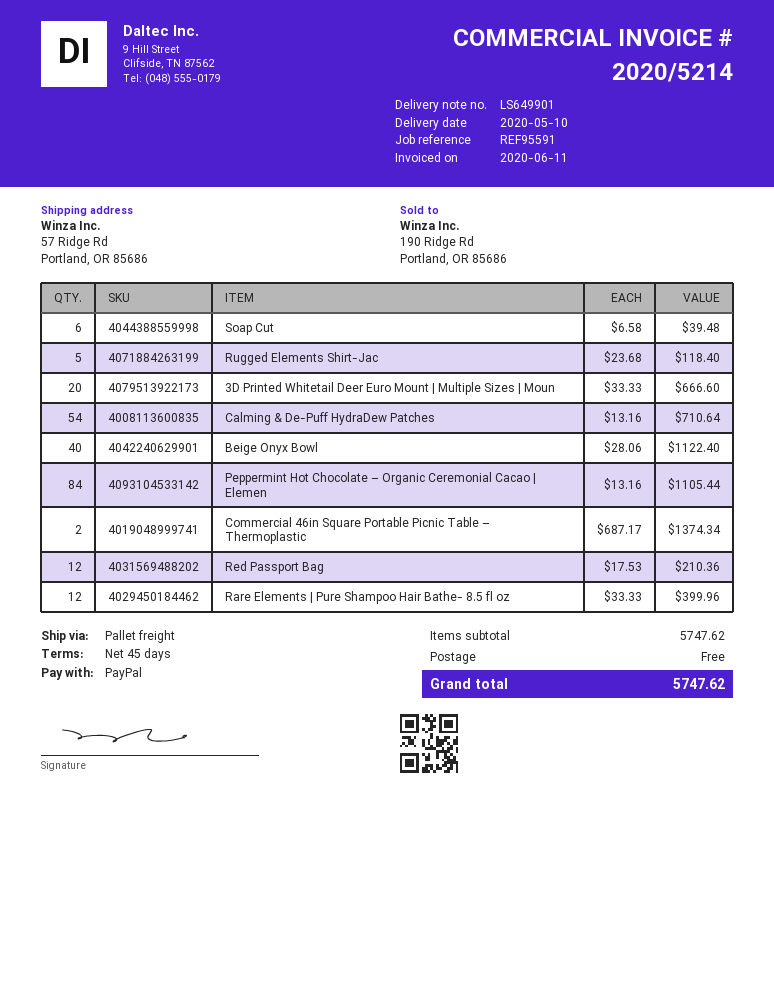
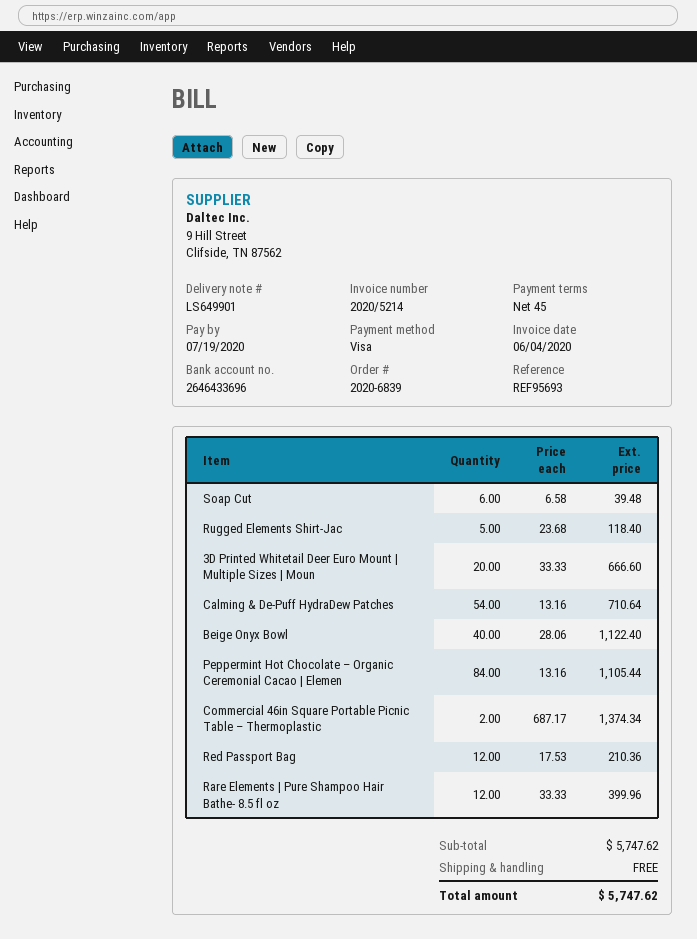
invoice date: 2020-06-11 -> 2020-06-04
reference: REF95591 -> REF95693
payment method: PayPal -> Visa

